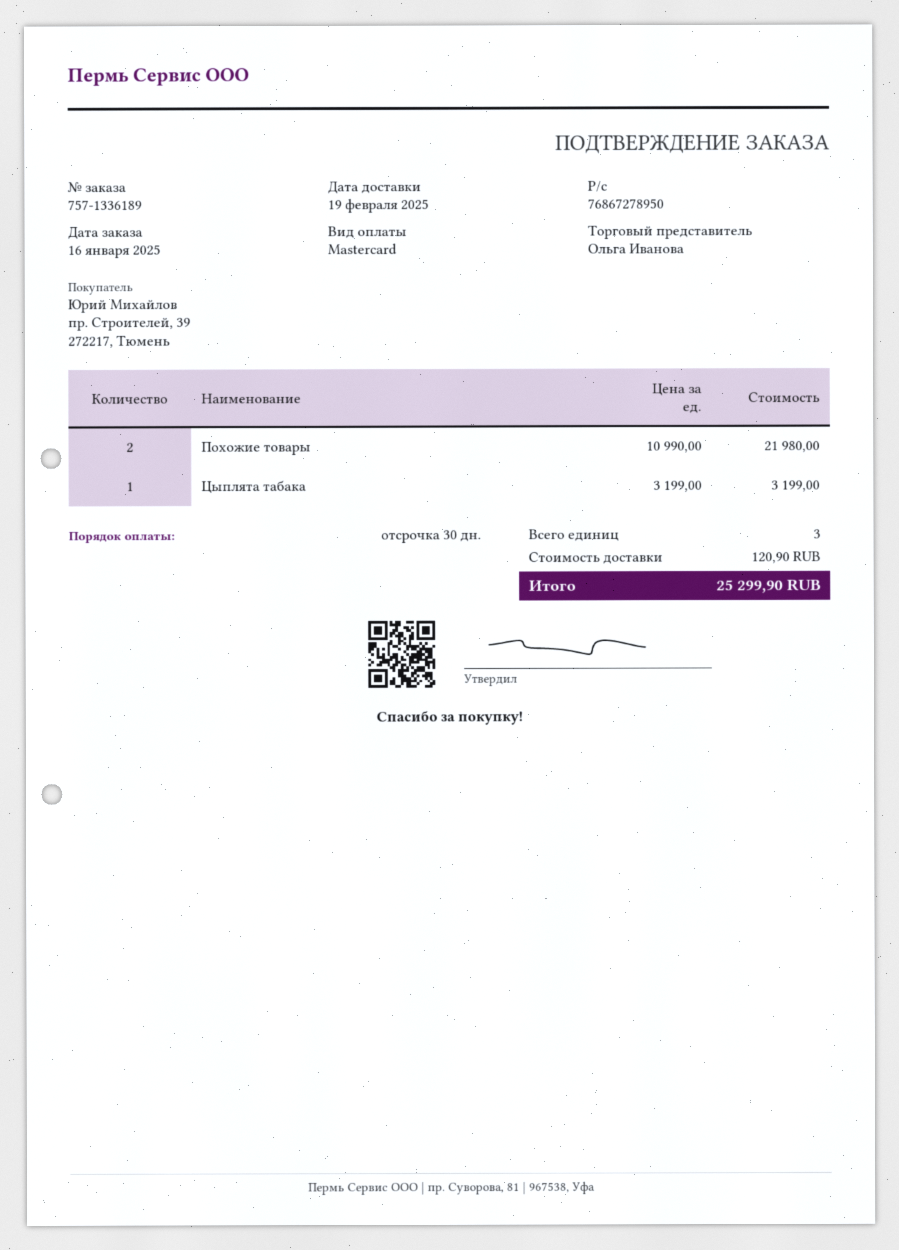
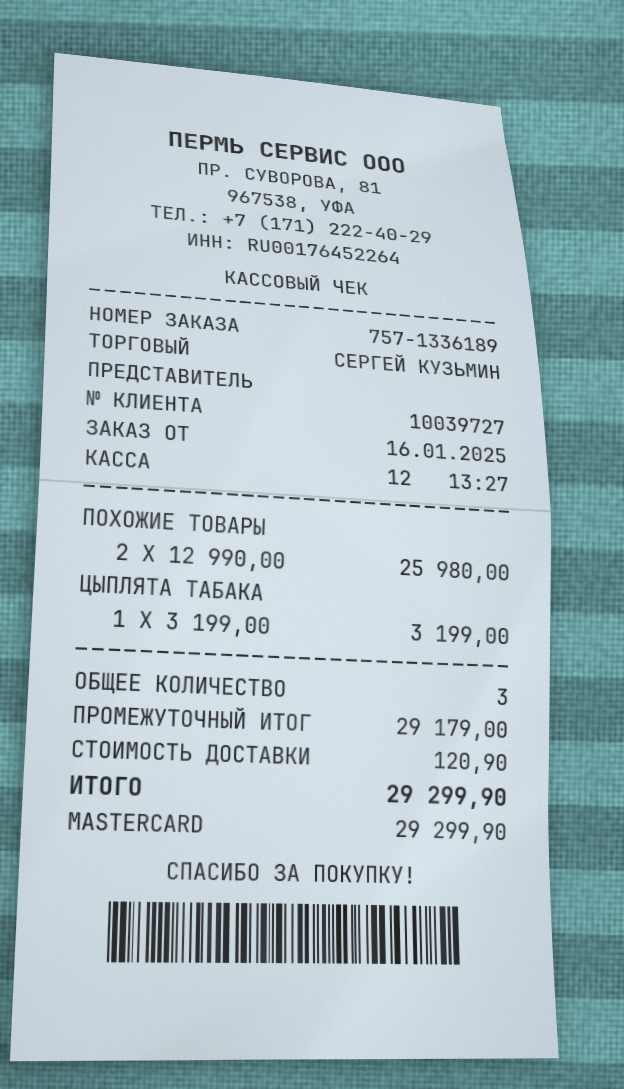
sales rep: Ольга Иванова -> СЕРГЕЙ КУЗЬМИН
Похожие товары: 2 x 10990.00 = 21980.00 -> 2 x 12990.00 = 25980.00
total: 25299.90 -> 29299.90

